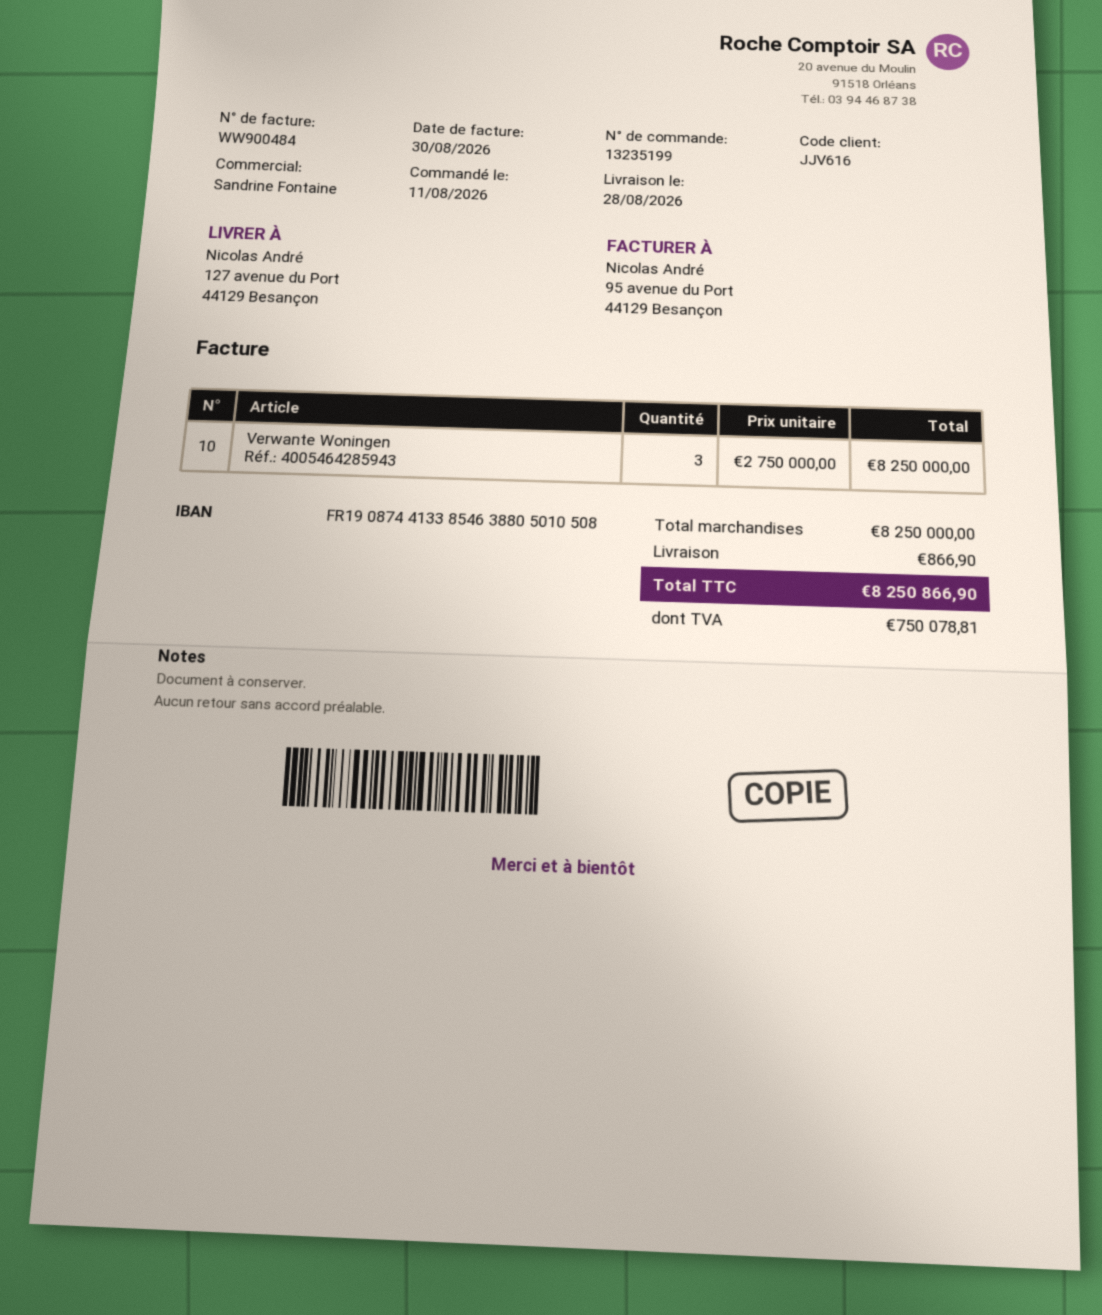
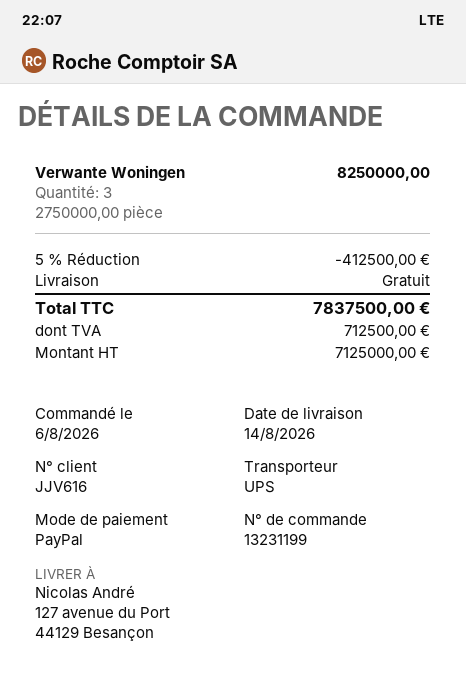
order number: 13235199 -> 13231199
order date: 2026-08-11 -> 2026-08-06
delivery date: 2026-08-28 -> 2026-08-14
discount: none -> 5% = 412500.00
shipping: 866.90 -> 0.00
tax: 750078.81 -> 712500.00
total: 8250866.90 -> 7837500.00

